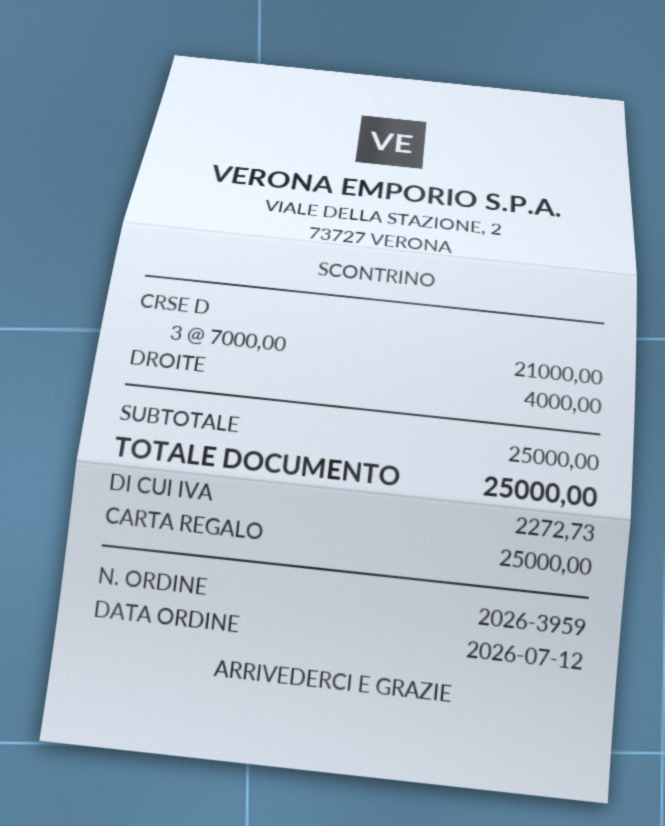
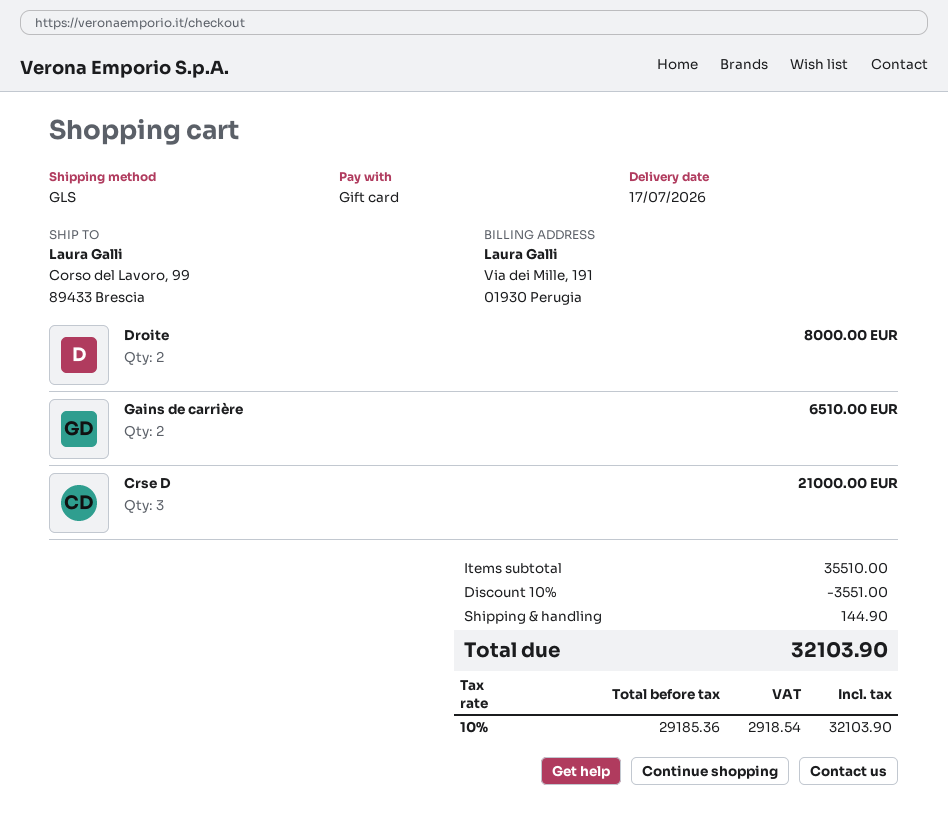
DROITE: 1 for 4000.00 -> 2 for 8000.00
Gains de carrière: none -> 2 for 6510.00
subtotal: 25000.00 -> 35510.00
discount: none -> 10% = 3551.00
shipping: none -> 144.90
tax: 2272.73 -> 2918.54
total: 25000.00 -> 32103.90

